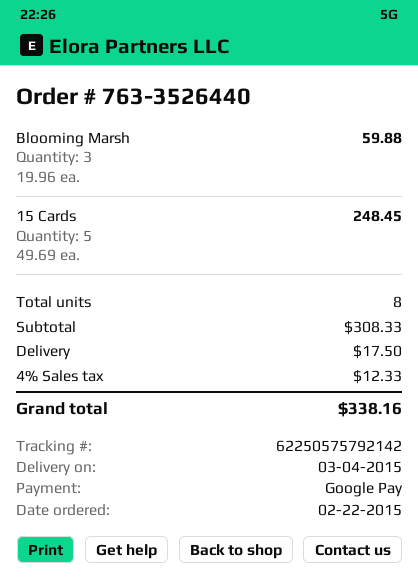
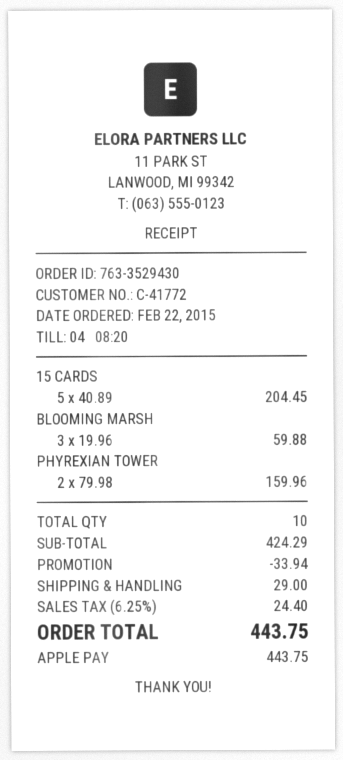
order number: 763-3526440 -> 763-3529430
payment method: Google Pay -> Apple Pay
15 Cards: 5 x 49.69 = 248.45 -> 5 x 40.89 = 204.45
PHYREXIAN TOWER: none -> 2 x 79.98 = 159.96
total quantity: 8 -> 10
subtotal: 308.33 -> 424.29
discount: none -> 33.94
shipping: 17.50 -> 29.00
tax: 4% = 12.33 -> 6.25% = 24.40
total: 338.16 -> 443.75

